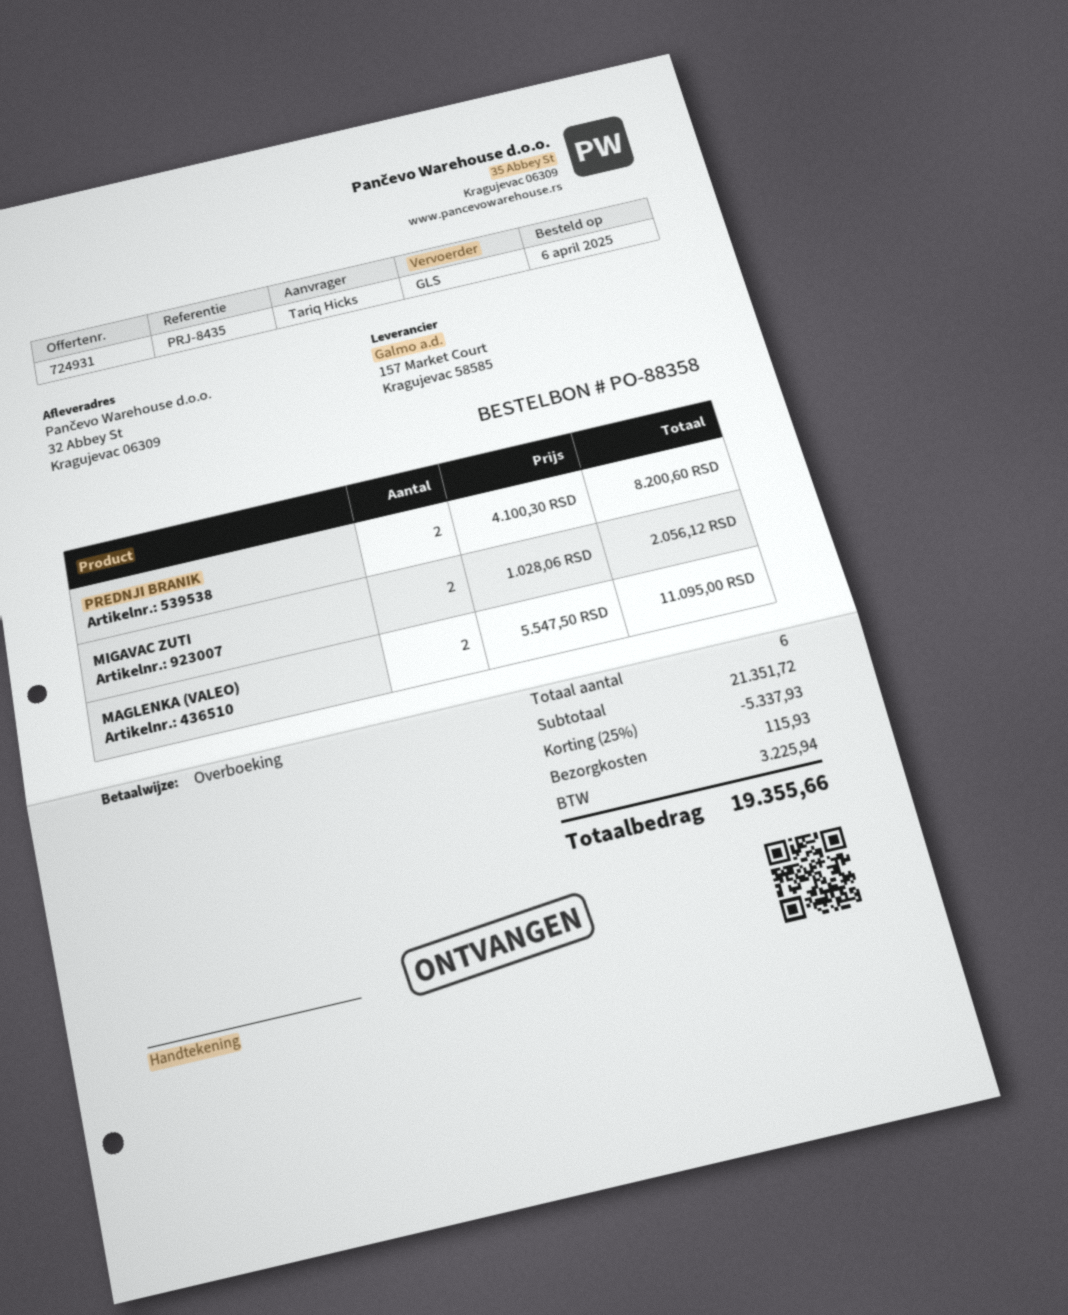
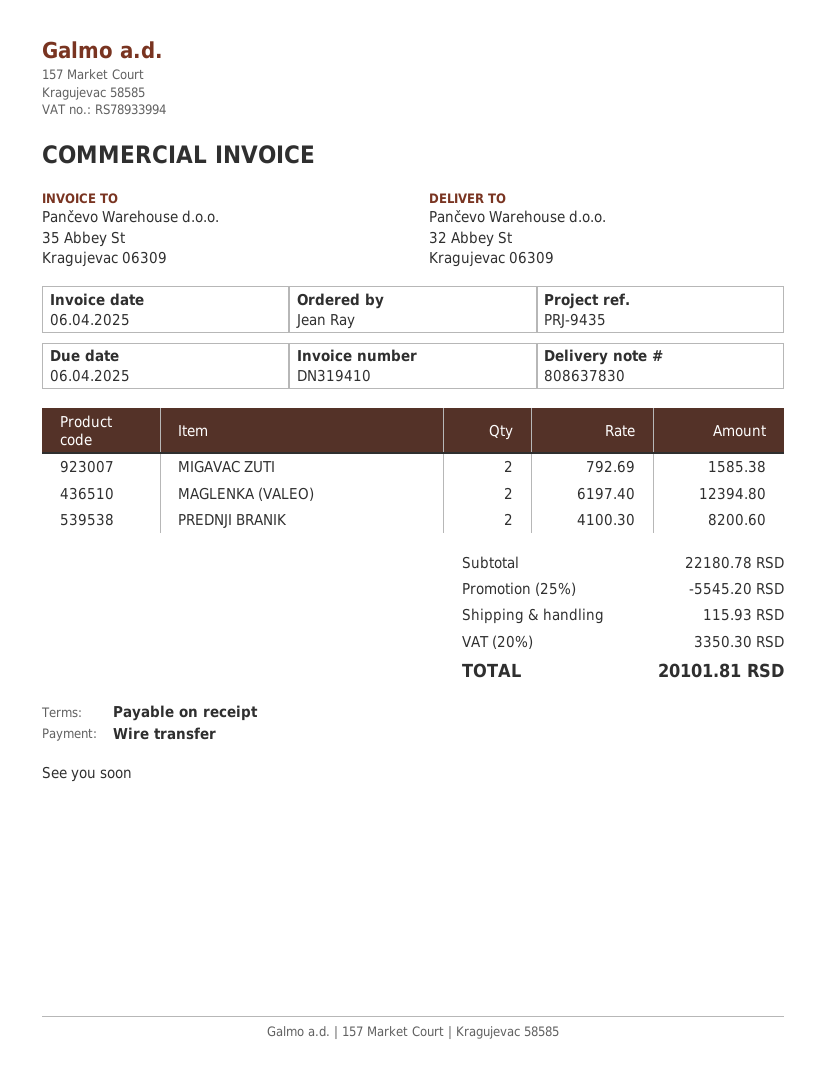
reference: PRJ-8435 -> PRJ-9435
ordered by: Tariq Hicks -> Jean Ray
MIGAVAC ZUTI: 2 x 1028.06 = 2056.12 -> 2 x 792.69 = 1585.38
MAGLENKA (VALEO): 2 x 5547.50 = 11095.00 -> 2 x 6197.40 = 12394.80
subtotal: 21351.72 -> 22180.78
discount: 25% = 5337.93 -> 25% = 5545.20
tax: 3225.94 -> 3350.30
total: 19355.66 -> 20101.81

